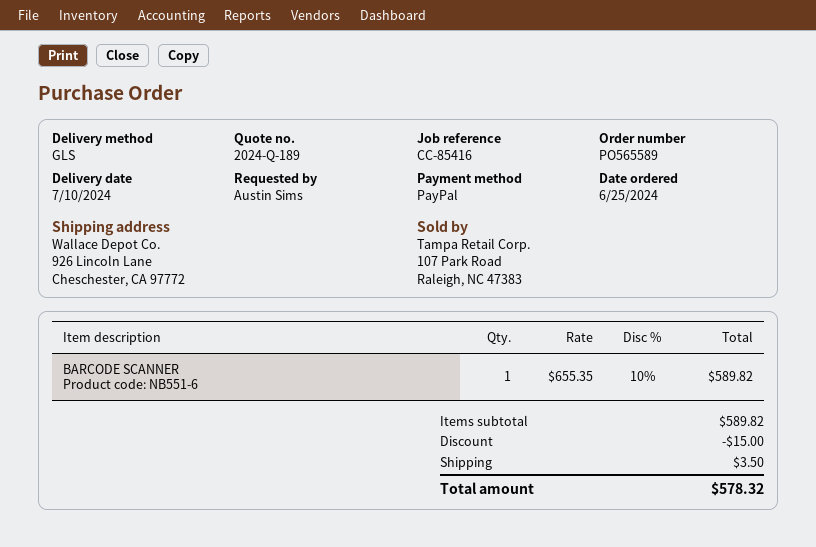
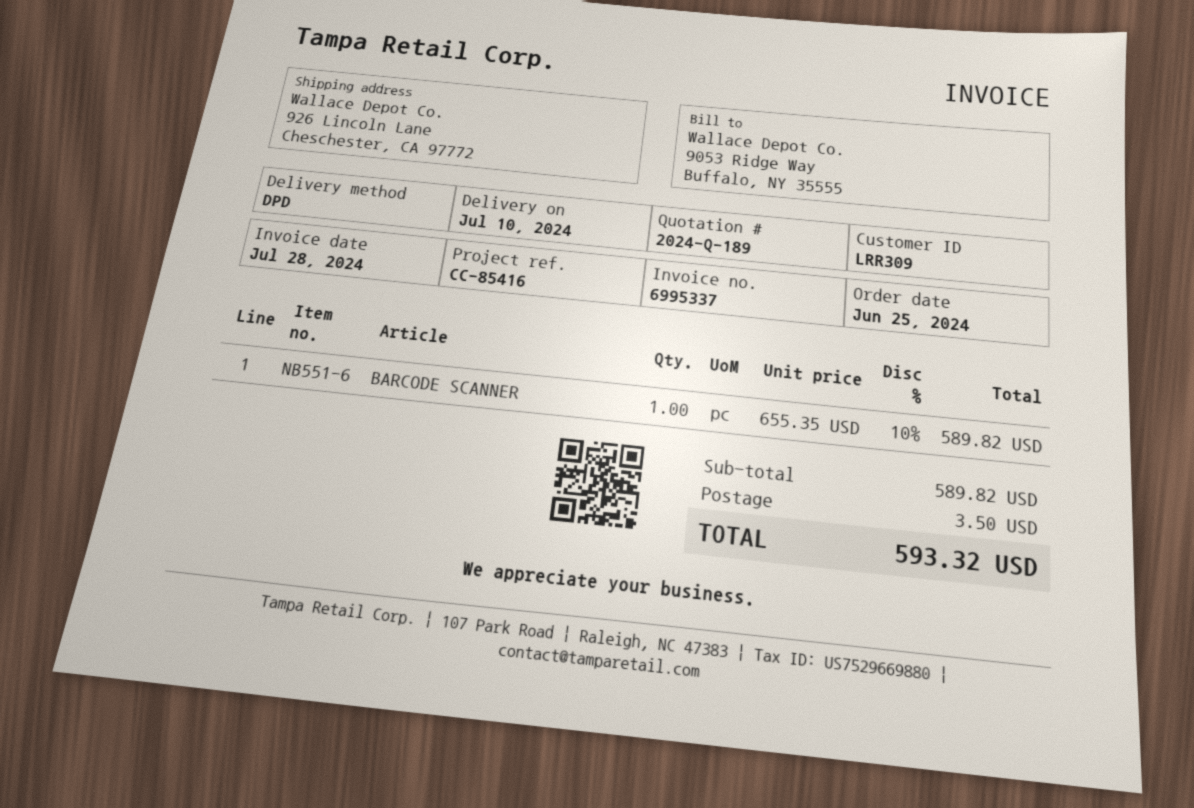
shipping method: GLS -> DPD
discount: 15.00 -> none
total: 578.32 -> 593.32

